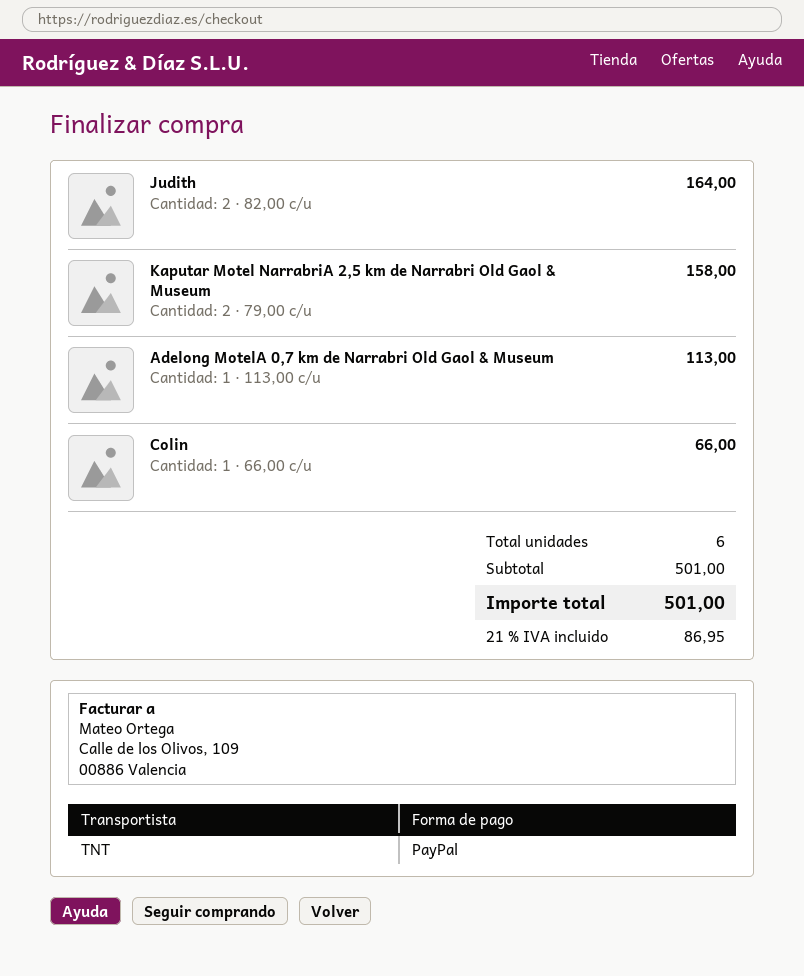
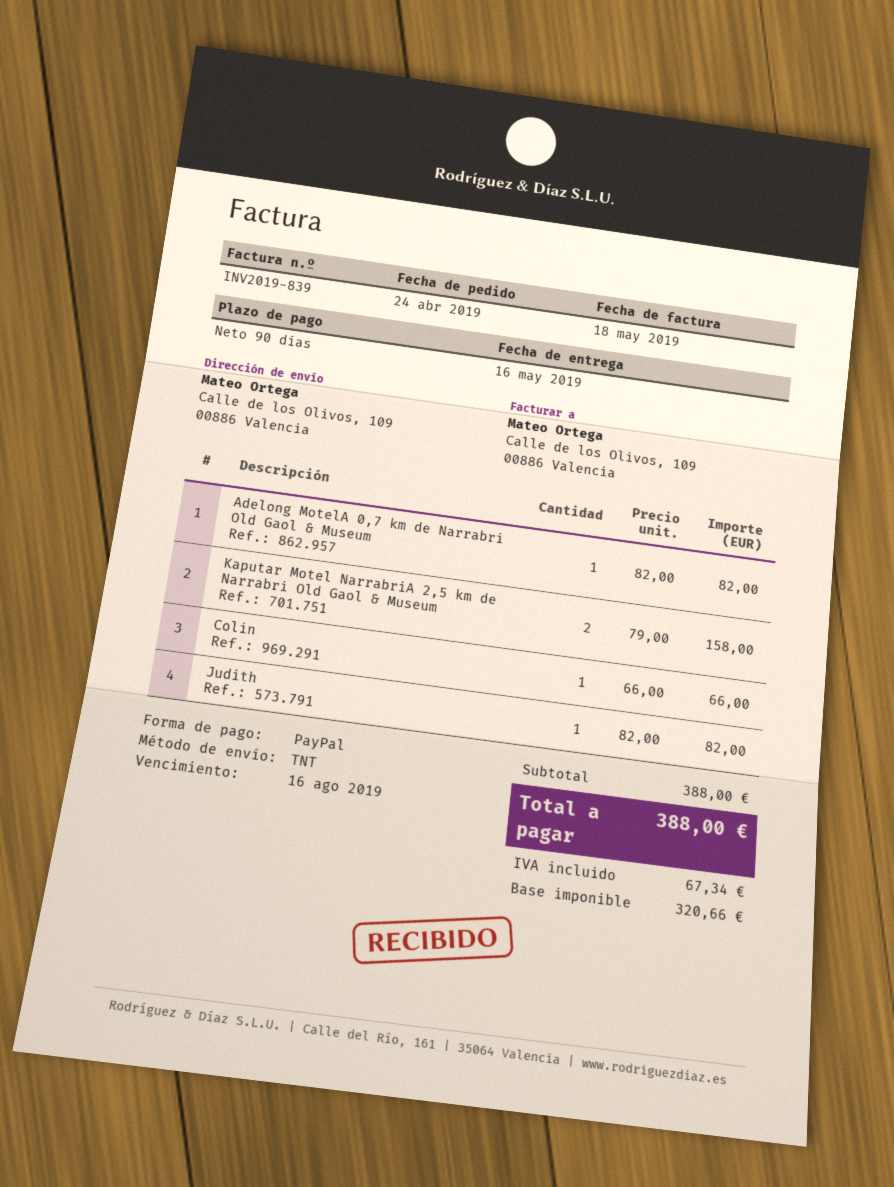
Judith: 2 x 82.00 = 164.00 -> 1 x 82.00 = 82.00
Adelong MotelA 0,7 km de Narrabri Old Gaol & Museum: 1 x 113.00 = 113.00 -> 1 x 82.00 = 82.00
subtotal: 501.00 -> 388.00
tax: 86.95 -> 67.34
total: 501.00 -> 388.00

